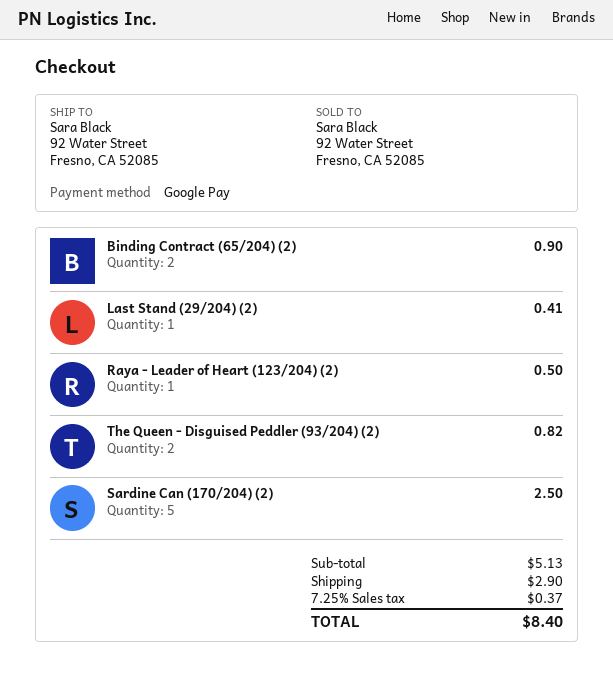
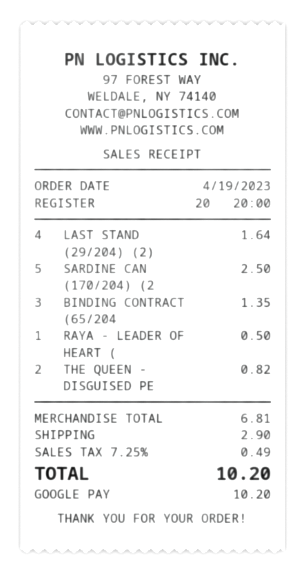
Binding Contract (65/204) (2): 2 for 0.90 -> 3 for 1.35
Last Stand (29/204) (2): 1 for 0.41 -> 4 for 1.64
subtotal: 5.13 -> 6.81
tax: 7.25% = 0.37 -> 7.25% = 0.49
total: 8.40 -> 10.20

